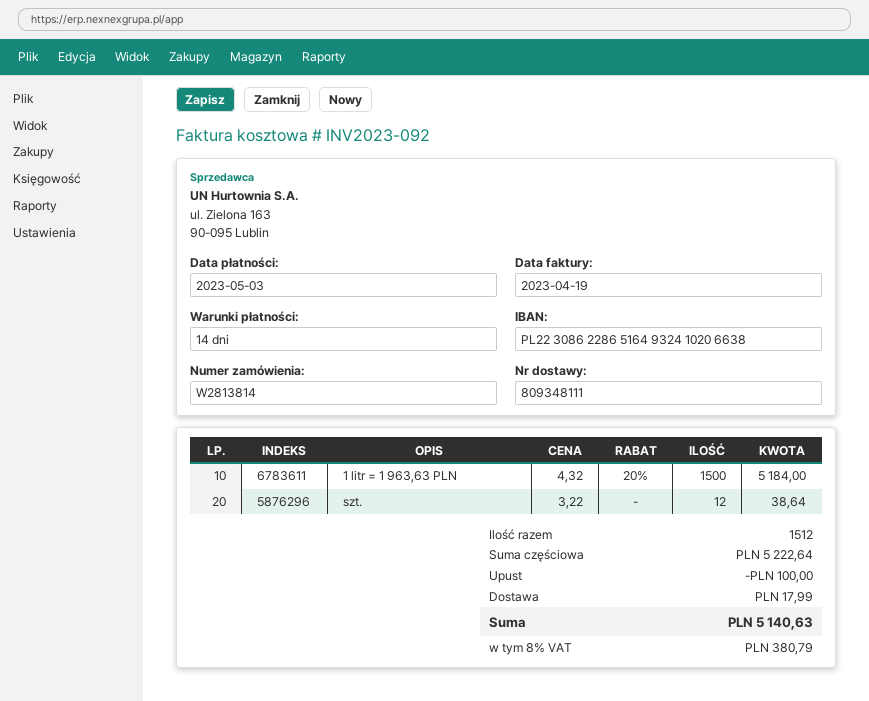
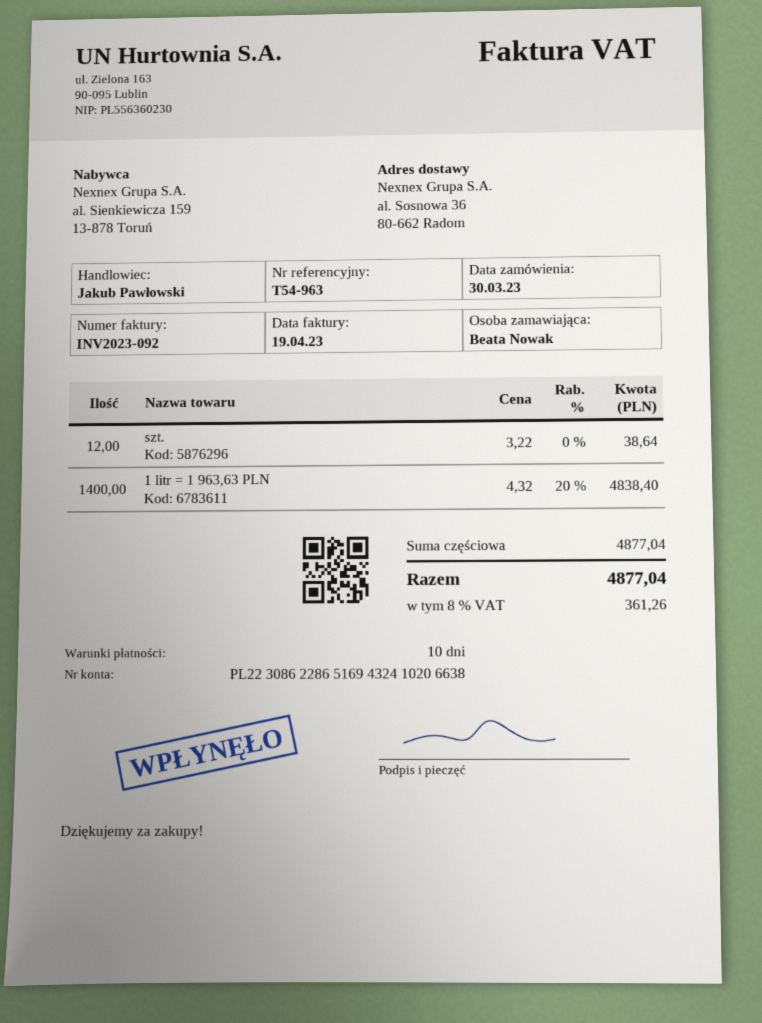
payment terms: 14 days -> 10 days
bank account: PL22308622865164932410206638 -> PL22308622865169432410206638
1 litr = 1 963,63 PLN: 1500 x 4.32 - 20% = 5184.00 -> 1400 x 4.32 - 20% = 4838.40
subtotal: 5222.64 -> 4877.04
discount: 100.00 -> none
shipping: 17.99 -> none
tax: 8% = 380.79 -> 8% = 361.26
total: 5140.63 -> 4877.04

